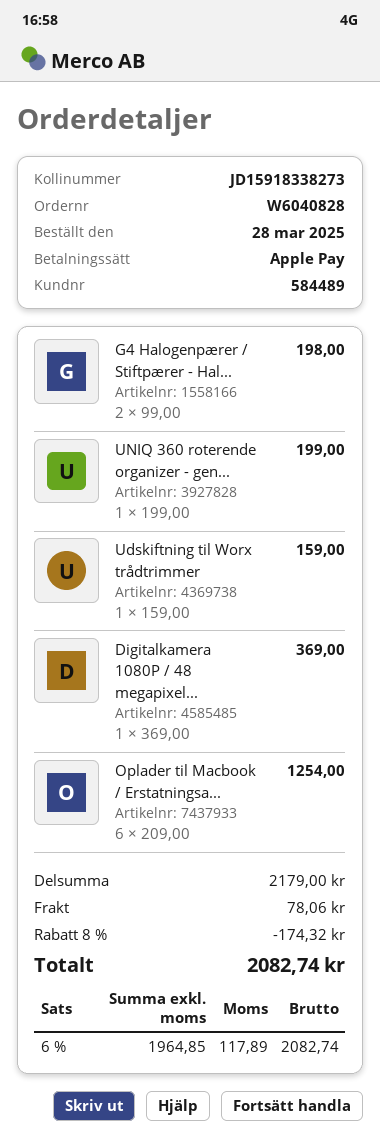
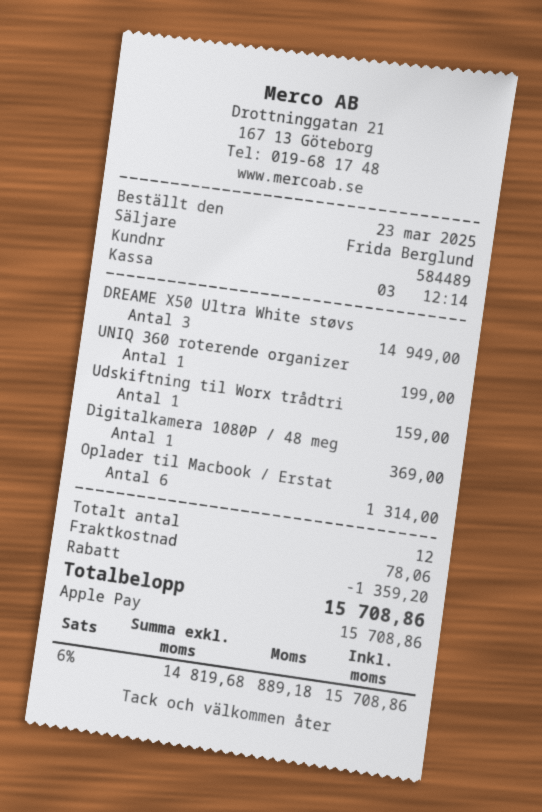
order date: 2025-03-28 -> 2025-03-23
G4 Halogenpærer / Stiftpærer - Hal...: 2 for 198.00 -> none
Oplader til Macbook / Erstatningsa...: 6 for 1254.00 -> 6 for 1314.00
DREAME X50 Ultra White støvs: none -> 3 for 14949.00
discount: 174.32 -> 1359.20
net: 1964.85 -> 14819.68
tax: 6% = 117.89 -> 6% = 889.18
total: 2082.74 -> 15708.86

